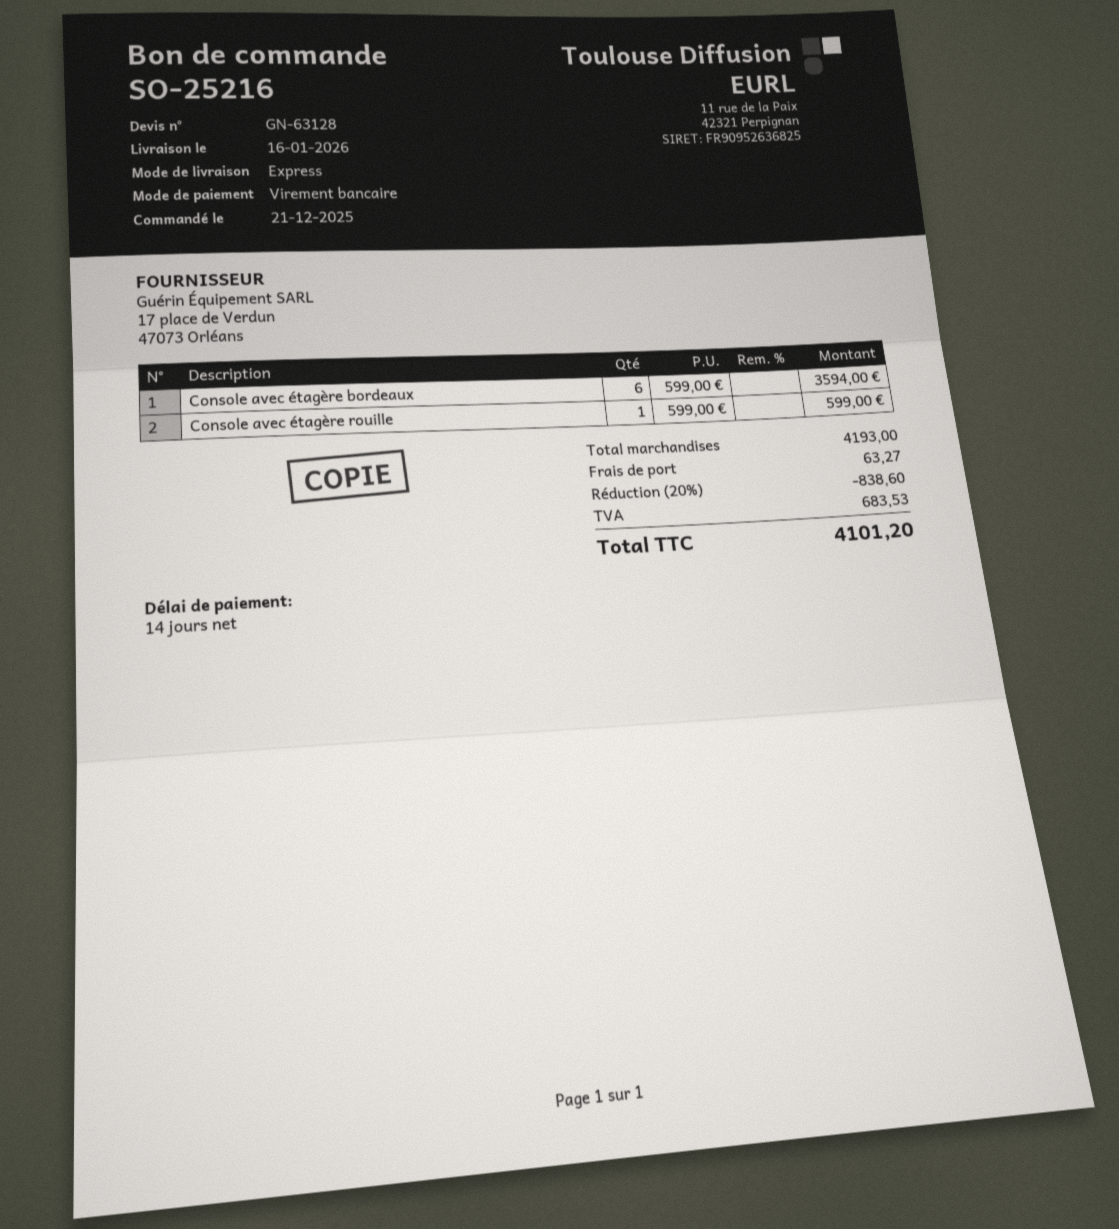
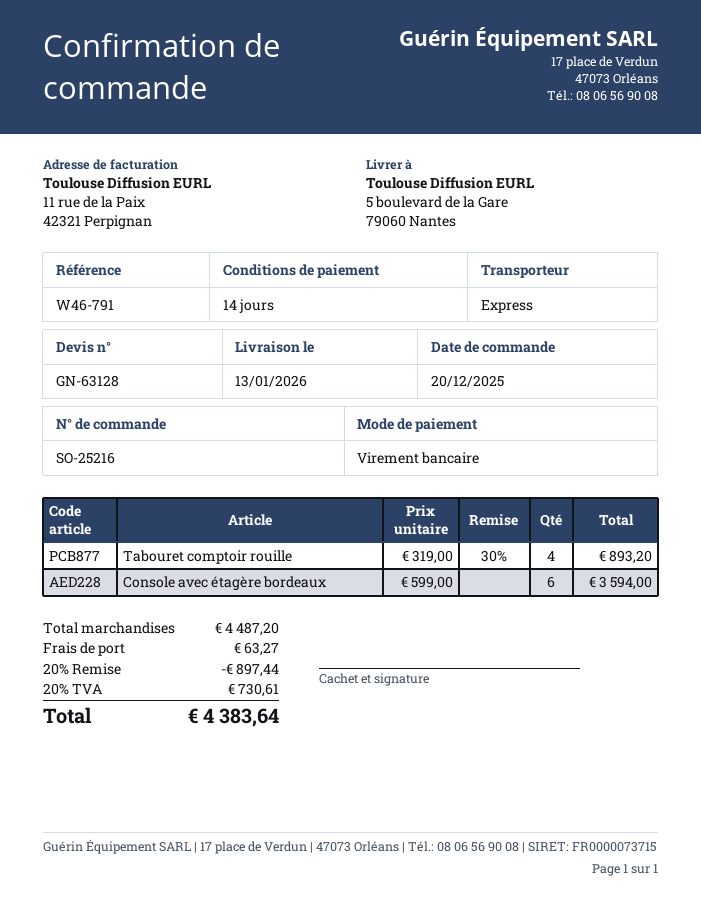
order date: 2025-12-21 -> 2025-12-20
delivery date: 2026-01-16 -> 2026-01-13
Console avec étagère rouille: 1 x 599.00 = 599.00 -> none
Tabouret comptoir rouille: none -> 4 x 319.00 - 30% = 893.20
subtotal: 4193.00 -> 4487.20
discount: 20% = 838.60 -> 20% = 897.44
tax: 683.53 -> 730.61
total: 4101.20 -> 4383.64

